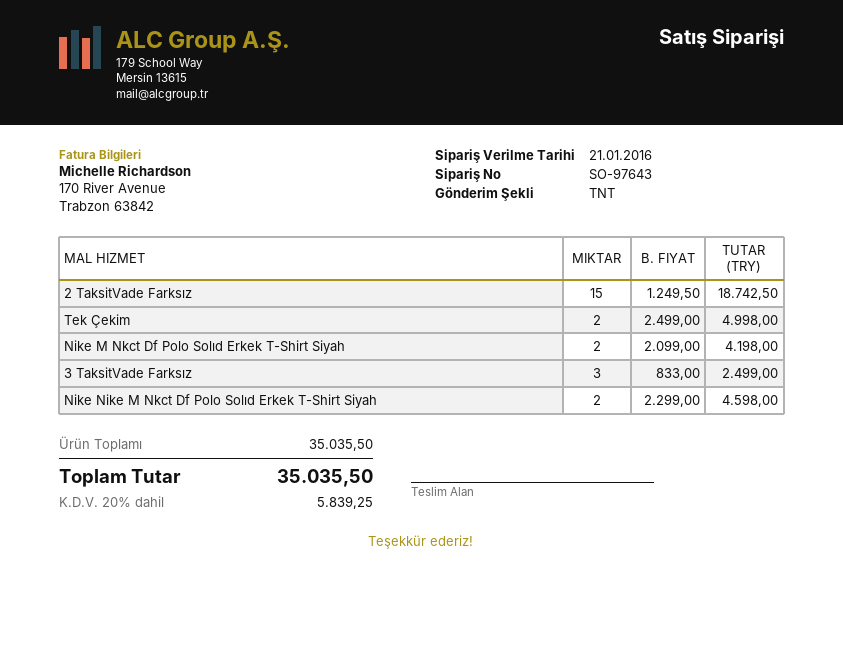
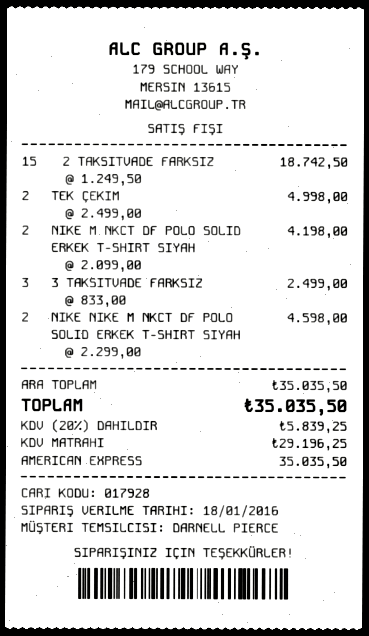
order date: 2016-01-21 -> 2016-01-18

